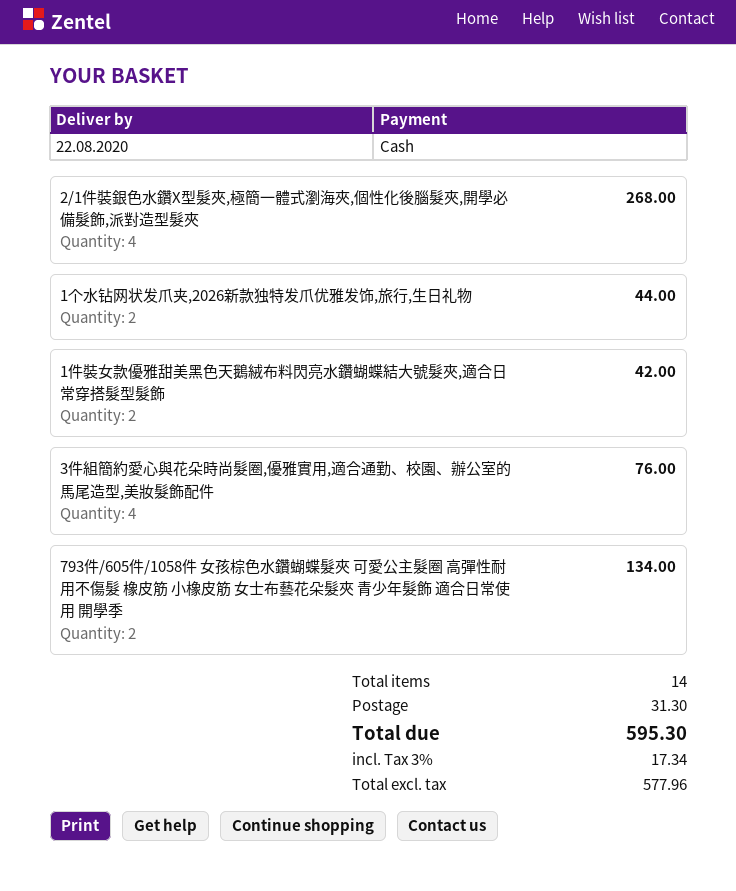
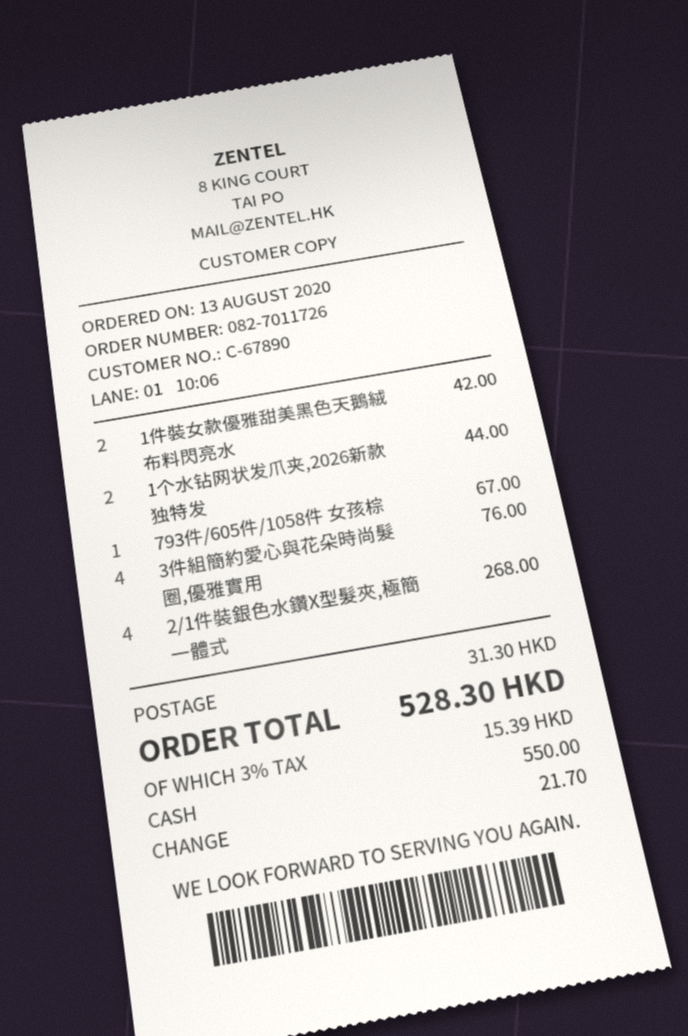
793件/605件/1058件 女孩棕色水鑽蝴蝶髮夾 可愛公主髮圈 高彈性耐用不傷髮 橡皮筋 小橡皮筋 女士布藝花朵髮夾 青少年髮飾 適合日常使用 開學季: 2 for 134.00 -> 1 for 67.00
tax: 3% = 17.34 -> 3% = 15.39
total: 595.30 -> 528.30

